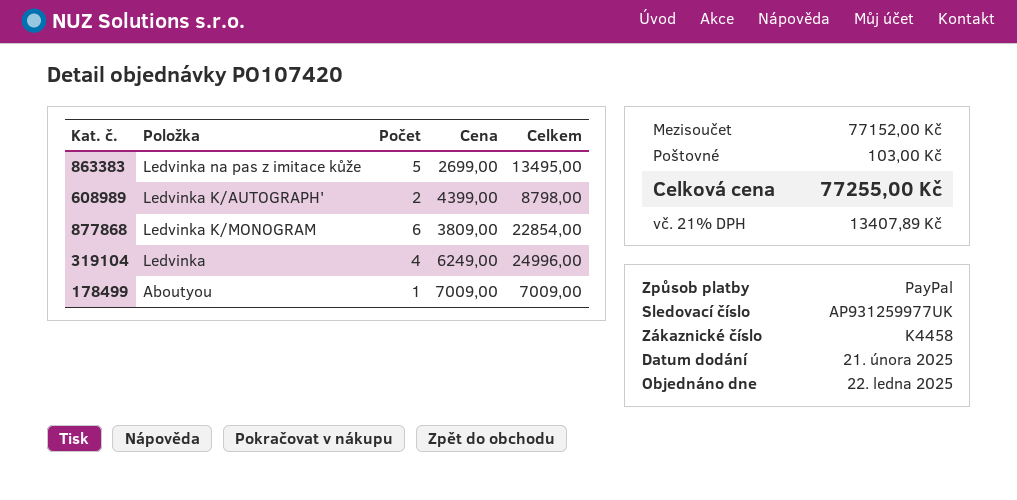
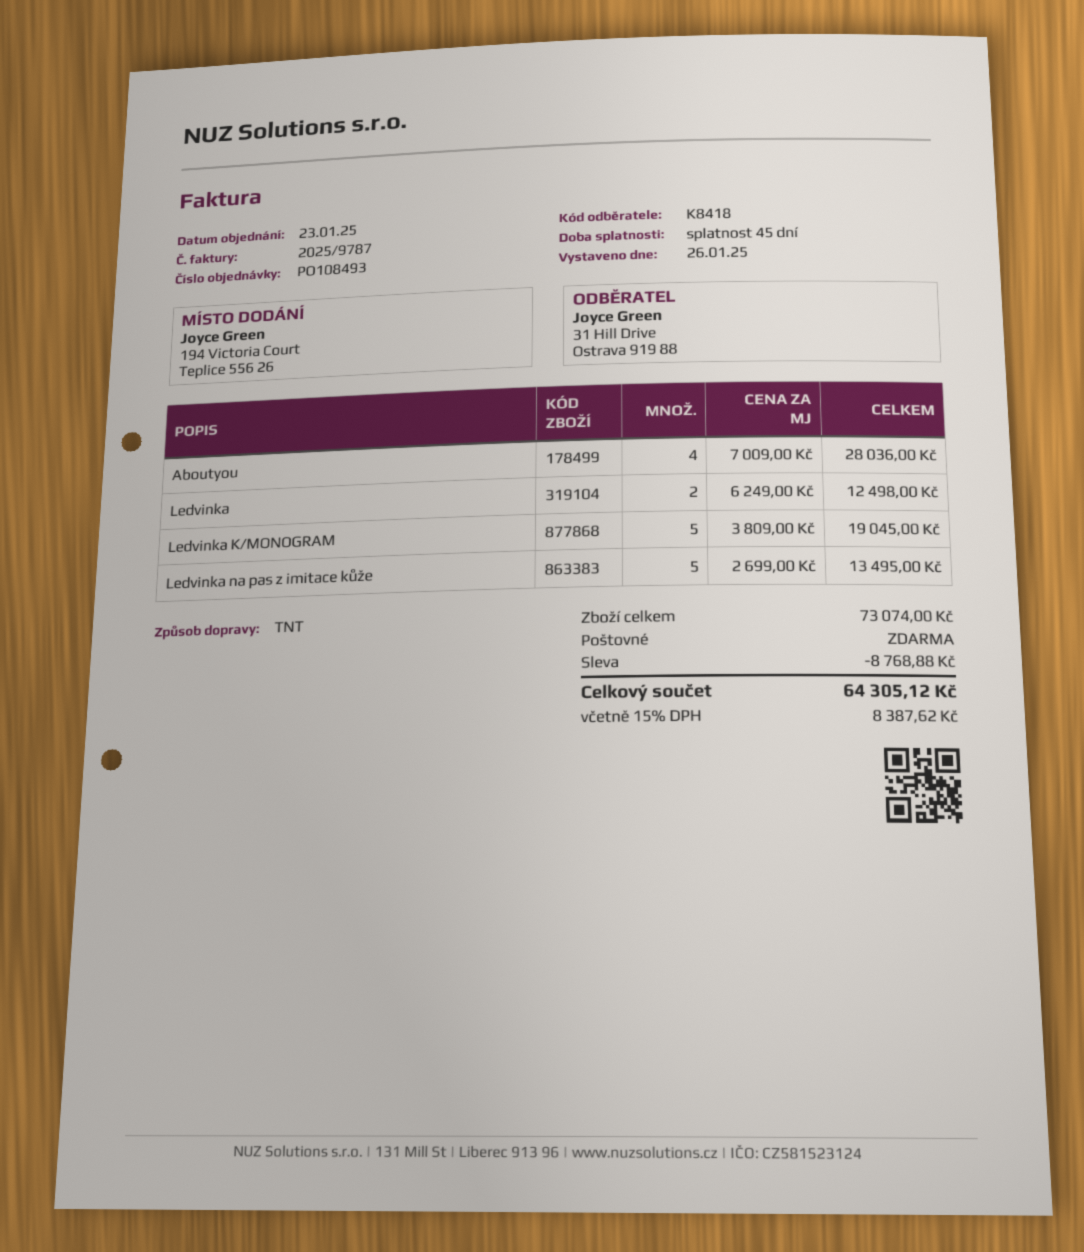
order number: PO107420 -> PO108493
order date: 2025-01-22 -> 2025-01-23
customer number: K4458 -> K8418
Ledvinka K/AUTOGRAPH': 2 x 4399.00 = 8798.00 -> none
Ledvinka K/MONOGRAM: 6 x 3809.00 = 22854.00 -> 5 x 3809.00 = 19045.00
Ledvinka: 4 x 6249.00 = 24996.00 -> 2 x 6249.00 = 12498.00
Aboutyou: 1 x 7009.00 = 7009.00 -> 4 x 7009.00 = 28036.00
subtotal: 77152.00 -> 73074.00
discount: none -> 8768.88
shipping: 103.00 -> 0.00
tax: 21% = 13407.89 -> 15% = 8387.62
total: 77255.00 -> 64305.12

